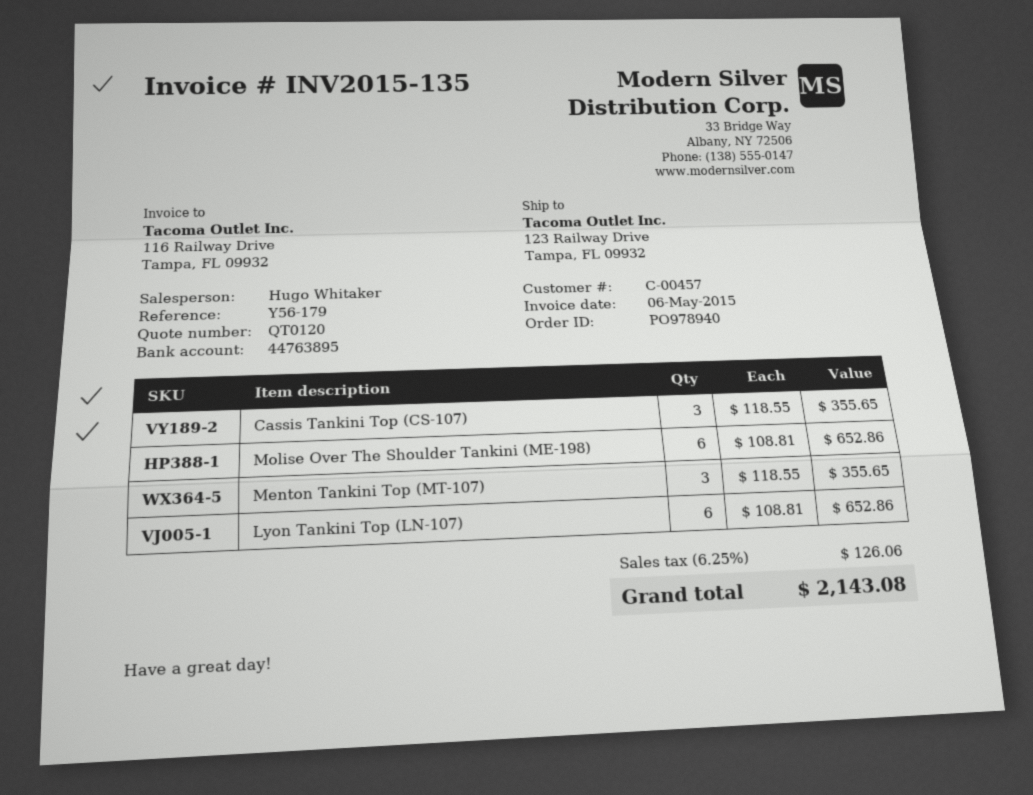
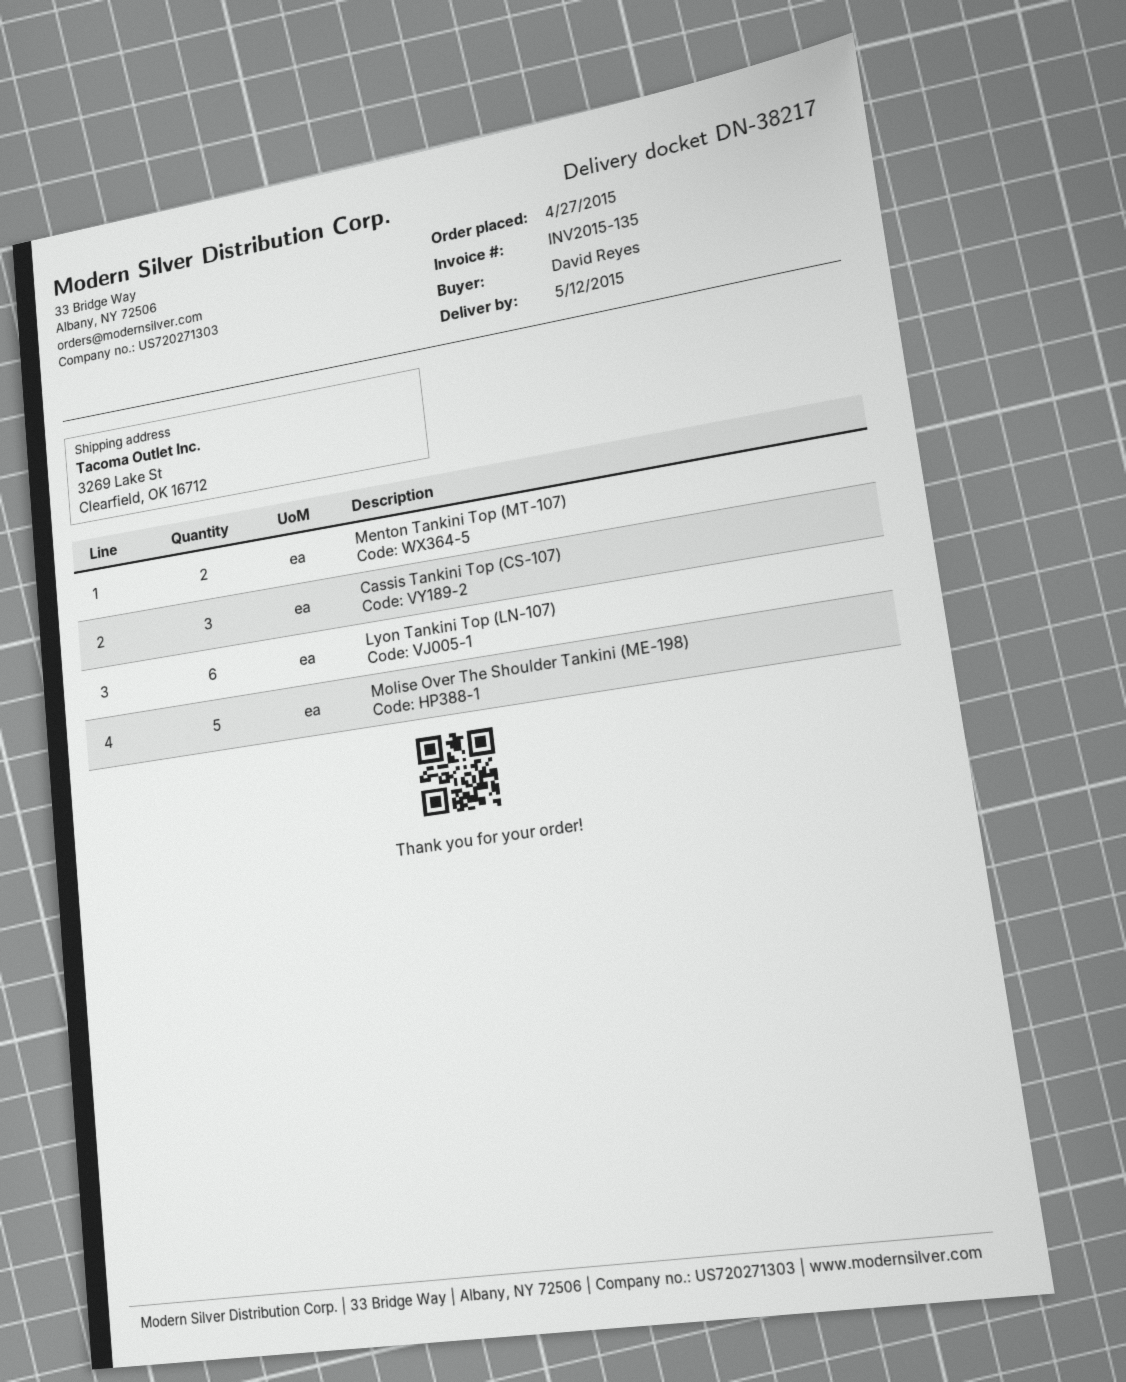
ship to: 123 Railway Drive, Tampa, FL 09932 -> 3269 Lake St, Clearfield, OK 16712
Molise Over The Shoulder Tankini (ME-198): 6 -> 5
Menton Tankini Top (MT-107): 3 -> 2

